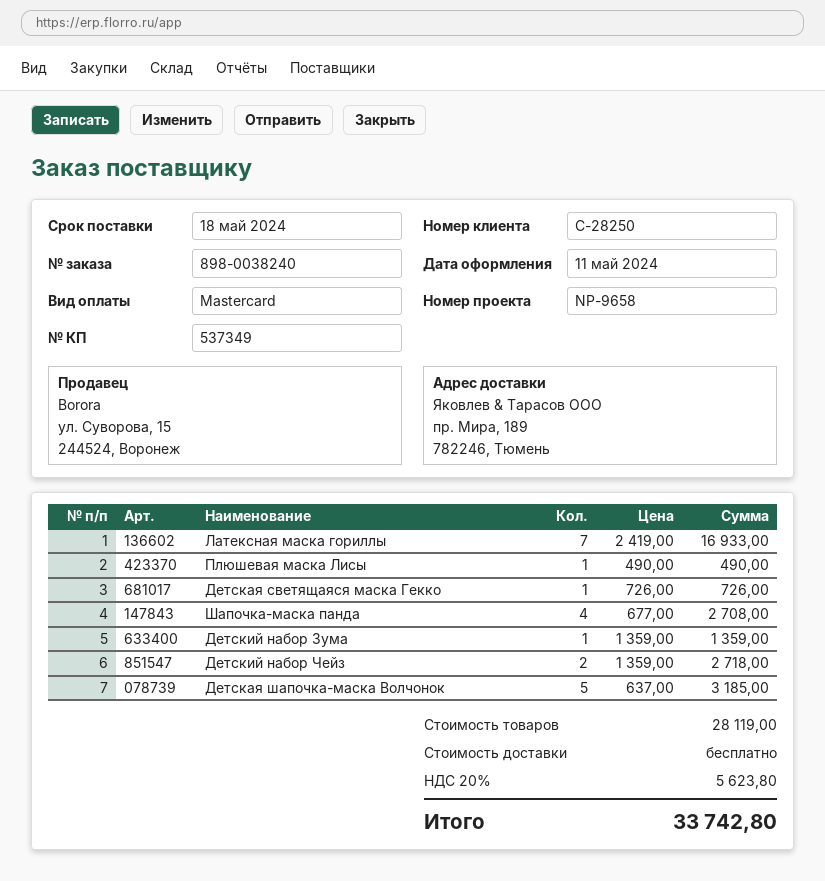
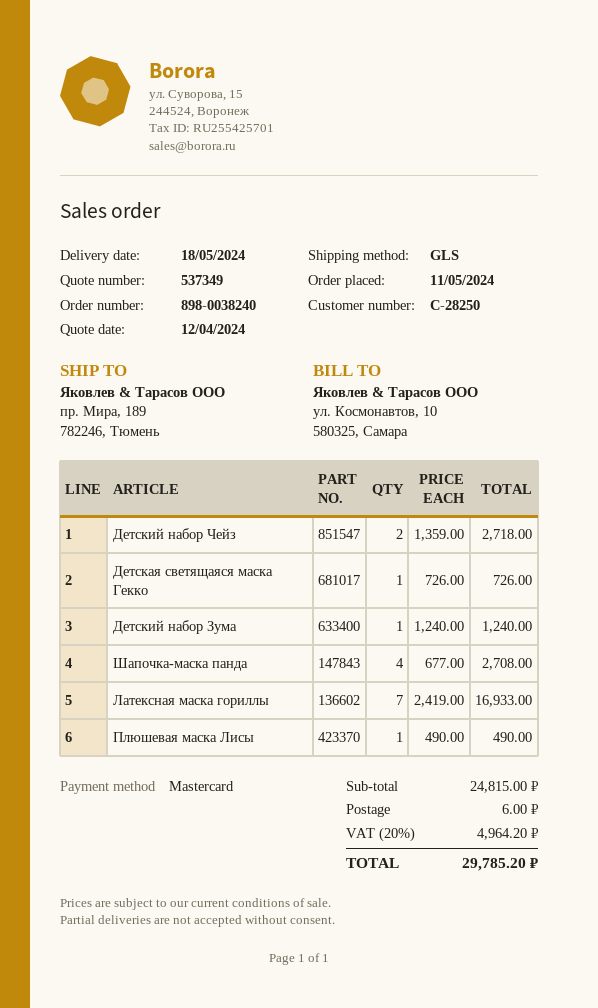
Детский набор Зума: 1 x 1359.00 = 1359.00 -> 1 x 1240.00 = 1240.00
Детская шапочка-маска Волчонок: 5 x 637.00 = 3185.00 -> none
subtotal: 28119.00 -> 24815.00
shipping: 0.00 -> 6.00
tax: 20% = 5623.80 -> 20% = 4964.20
total: 33742.80 -> 29785.20

